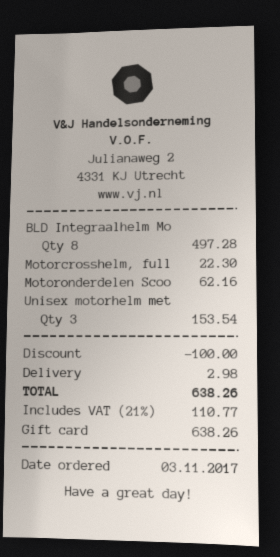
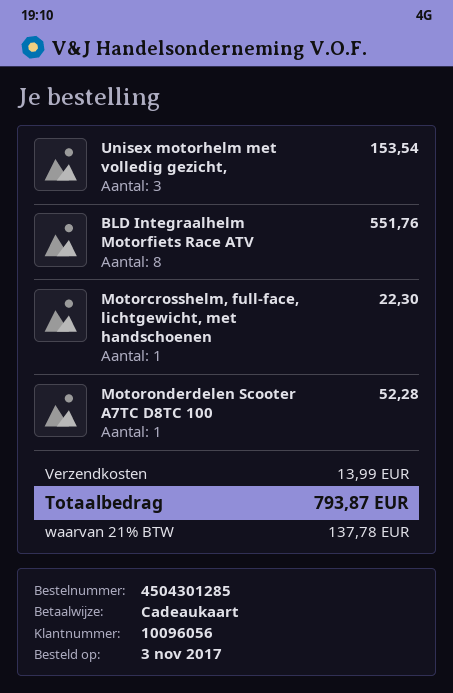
BLD Integraalhelm Mo: 8 for 497.28 -> 8 for 551.76
Motoronderdelen Scoo: 1 for 62.16 -> 1 for 52.28
discount: 100.00 -> none
shipping: 2.98 -> 13.99
tax: 21% = 110.77 -> 21% = 137.78
total: 638.26 -> 793.87

